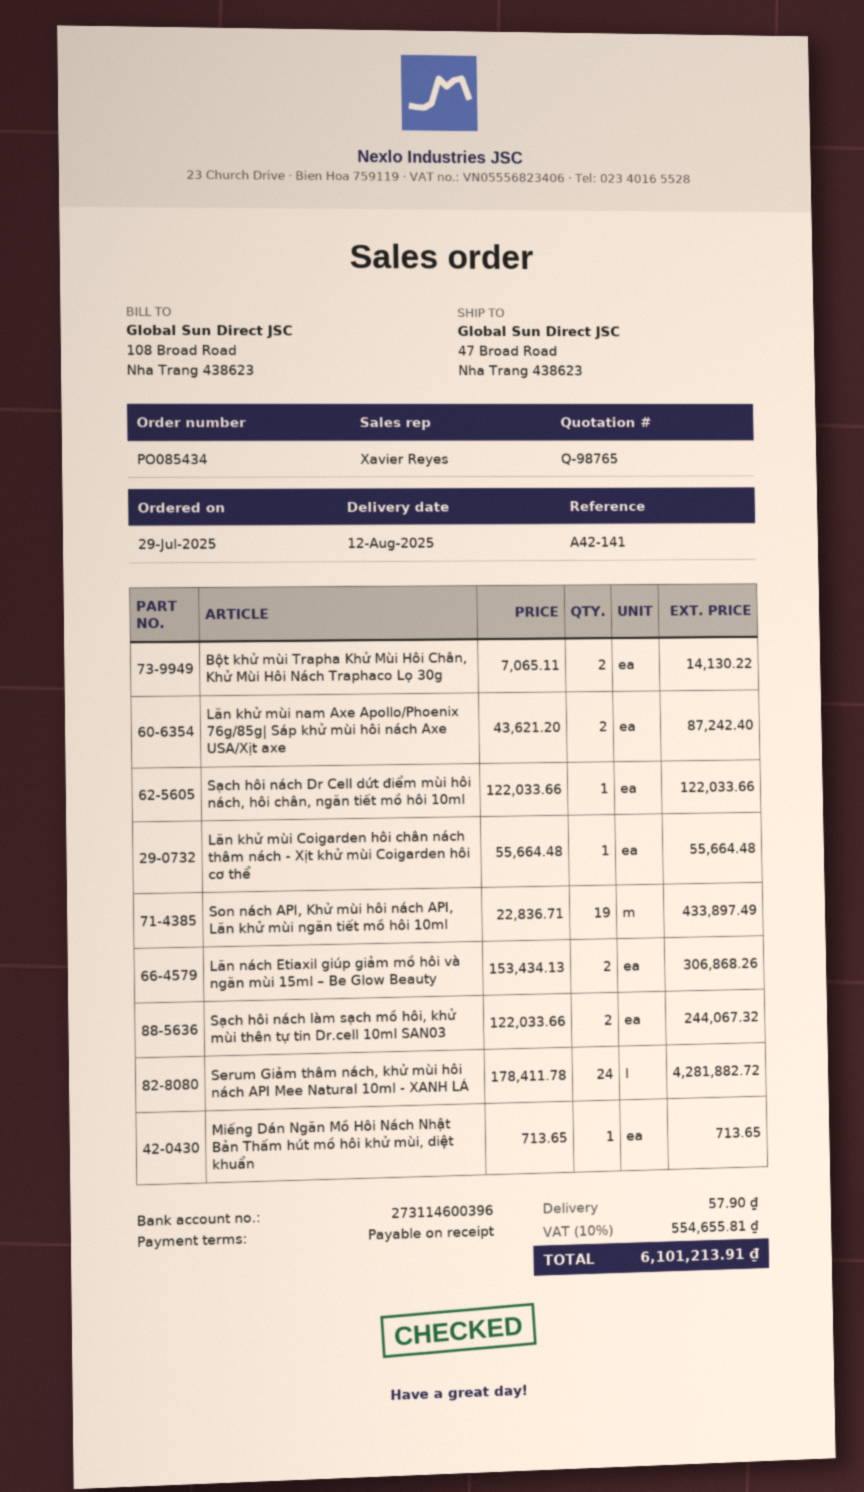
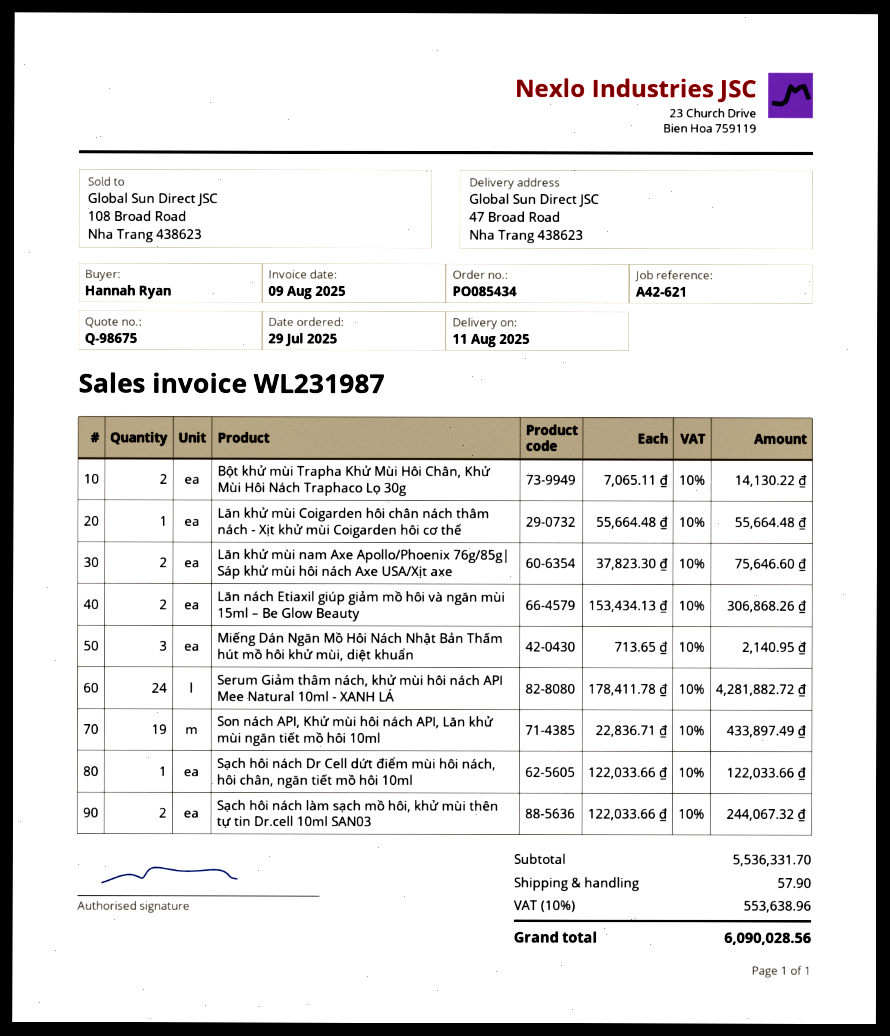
quote number: Q-98765 -> Q-98675
delivery date: 2025-08-12 -> 2025-08-11
reference: A42-141 -> A42-621
Lăn khử mùi nam Axe Apollo/Phoenix 76g/85g| Sáp khử mùi hôi nách Axe USA/Xịt axe: 2 x 43621.20 = 87242.40 -> 2 x 37823.30 = 75646.60
Miếng Dán Ngăn Mồ Hôi Nách Nhật Bản Thấm hút mồ hôi khử mùi, diệt khuẩn: 1 x 713.65 = 713.65 -> 3 x 713.65 = 2140.95
tax: 10% = 554655.81 -> 10% = 553638.96
total: 6101213.91 -> 6090028.56

